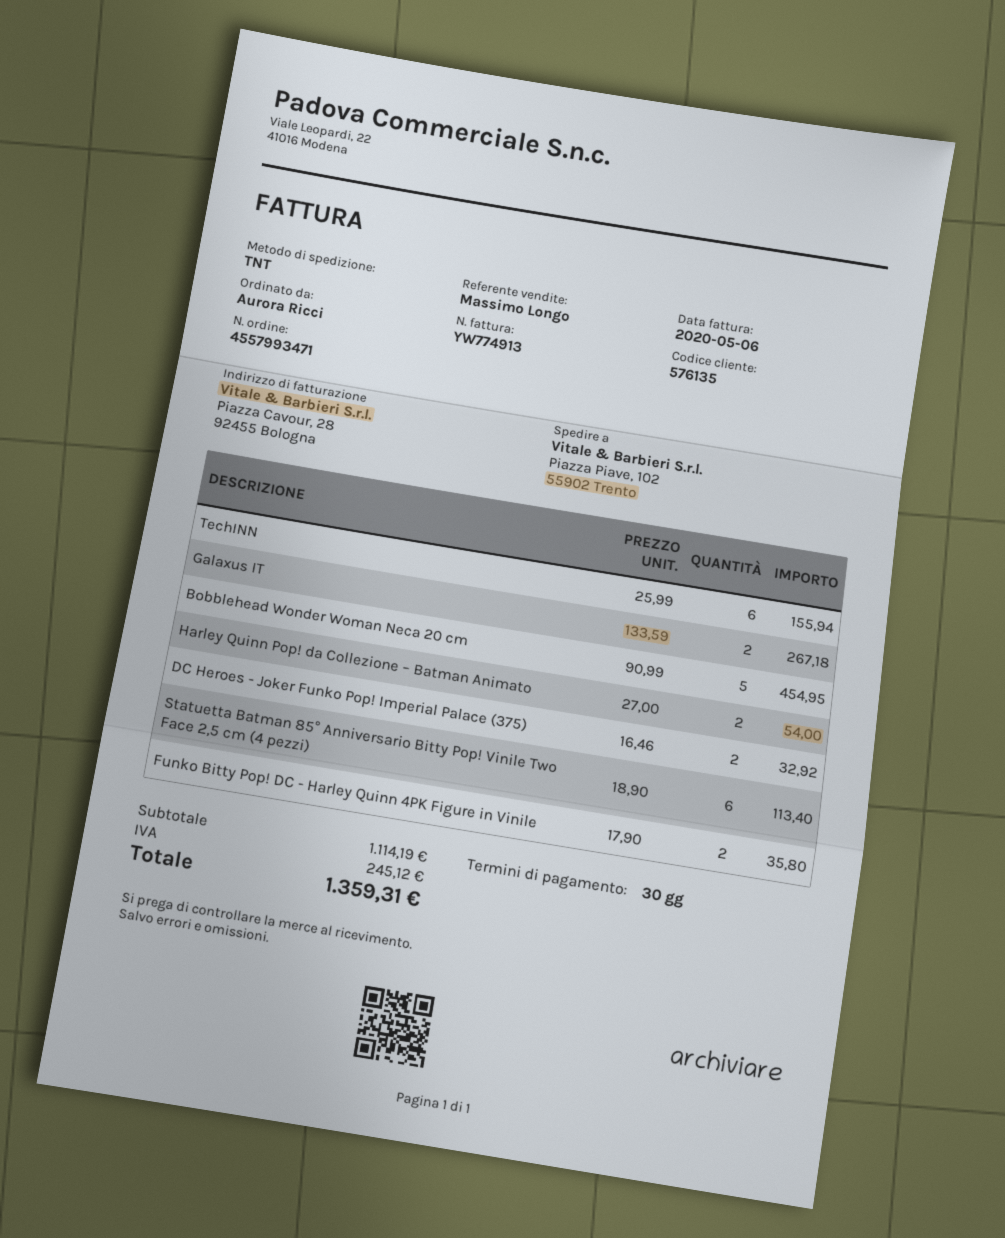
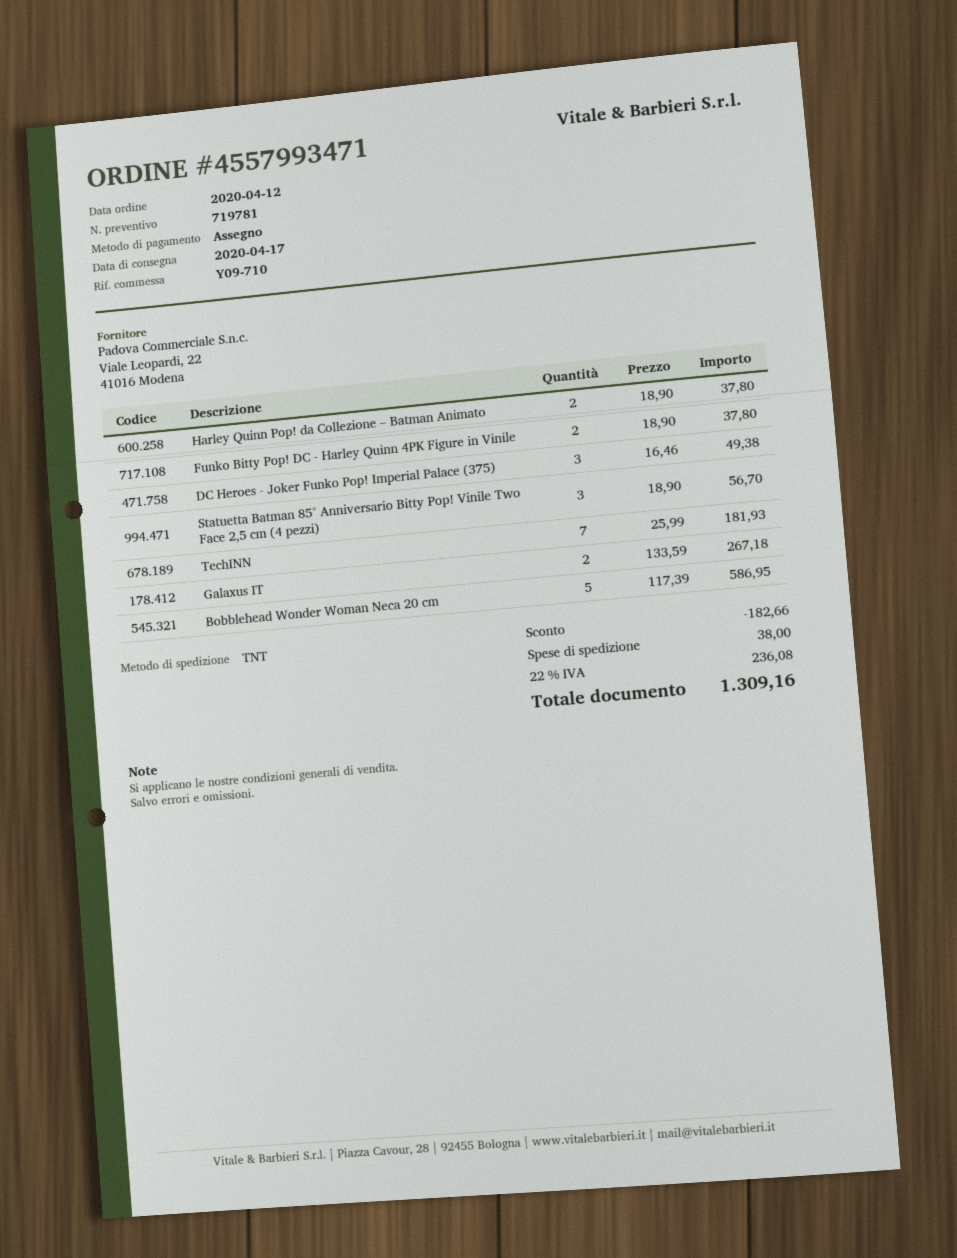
TechINN: 6 x 25.99 = 155.94 -> 7 x 25.99 = 181.93
Bobblehead Wonder Woman Neca 20 cm: 5 x 90.99 = 454.95 -> 5 x 117.39 = 586.95
Harley Quinn Pop! da Collezione – Batman Animato: 2 x 27.00 = 54.00 -> 2 x 18.90 = 37.80
DC Heroes - Joker Funko Pop! Imperial Palace (375): 2 x 16.46 = 32.92 -> 3 x 16.46 = 49.38
Statuetta Batman 85° Anniversario Bitty Pop! Vinile Two Face 2,5 cm (4 pezzi): 6 x 18.90 = 113.40 -> 3 x 18.90 = 56.70
Funko Bitty Pop! DC - Harley Quinn 4PK Figure in Vinile: 2 x 17.90 = 35.80 -> 2 x 18.90 = 37.80
discount: none -> 182.66
shipping: none -> 38.00
tax: 245.12 -> 236.08
total: 1359.31 -> 1309.16

